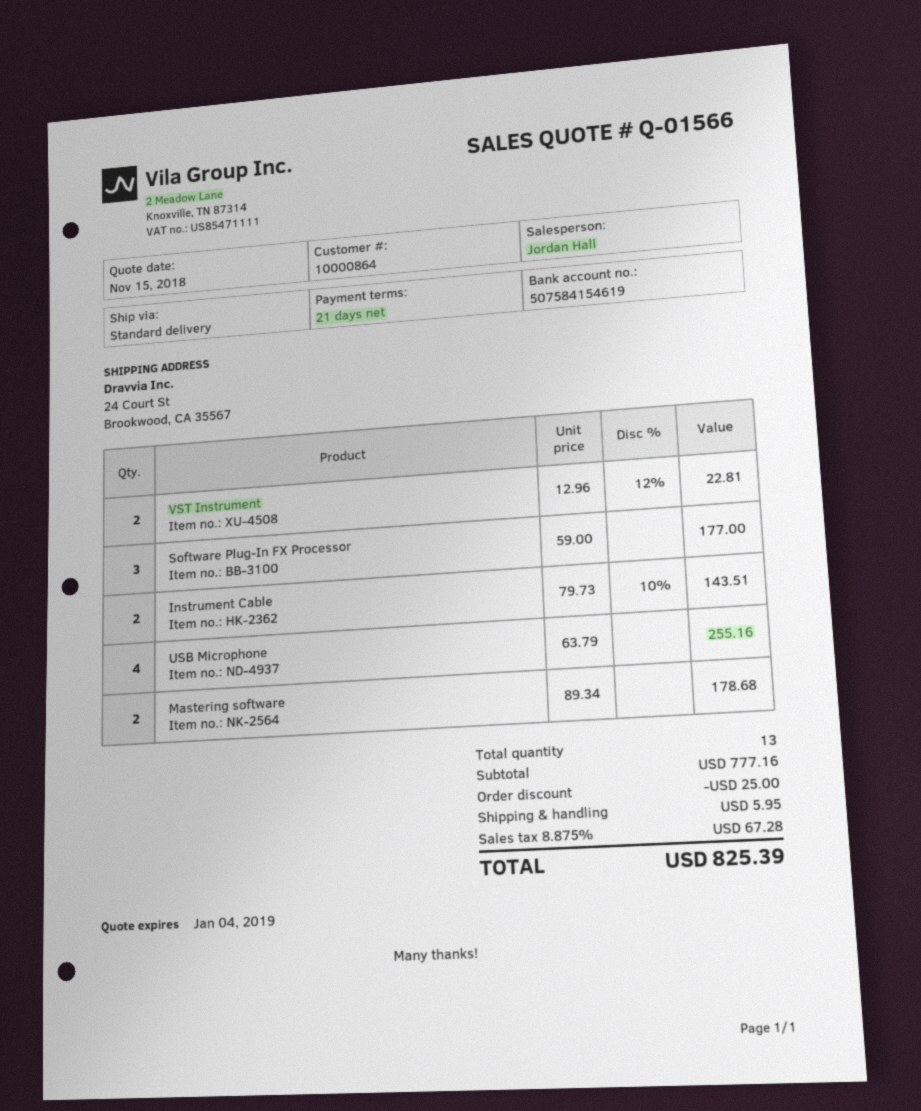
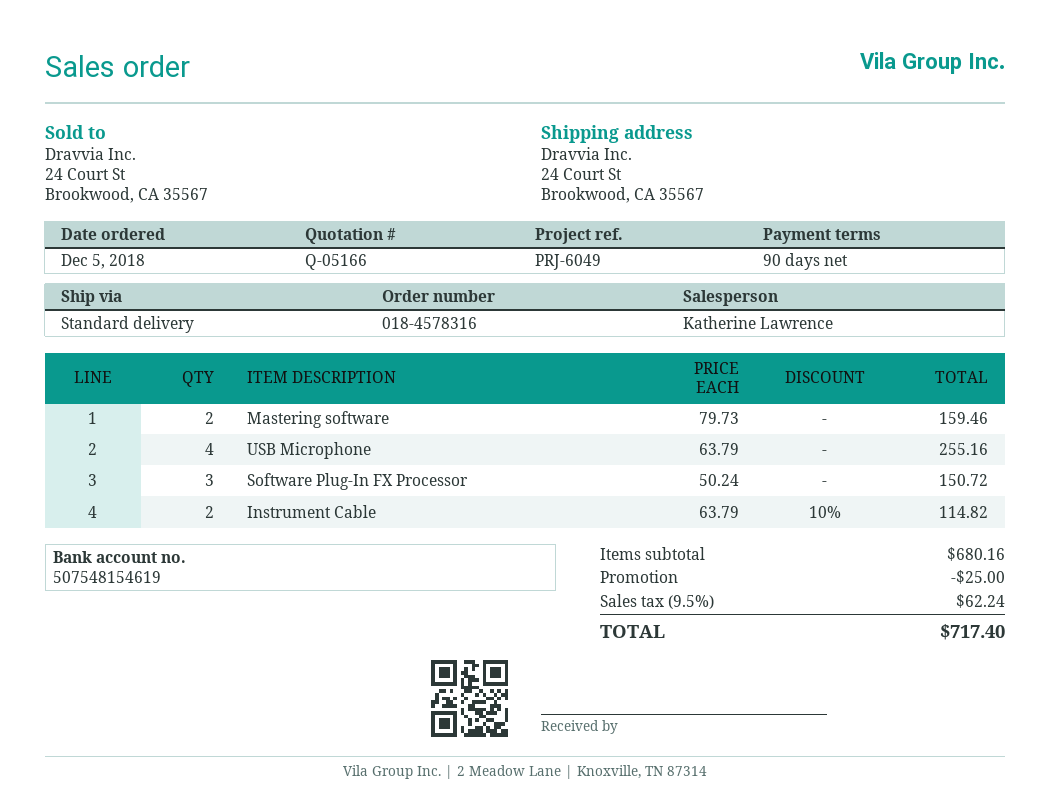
quote number: Q-01566 -> Q-05166
payment terms: 21 days -> 90 days
sales rep: Jordan Hall -> Katherine Lawrence
bank account: 507584154619 -> 507548154619
VST Instrument: 2 x 12.96 - 12% = 22.81 -> none
Software Plug-In FX Processor: 3 x 59.00 = 177.00 -> 3 x 50.24 = 150.72
Instrument Cable: 2 x 79.73 - 10% = 143.51 -> 2 x 63.79 - 10% = 114.82
Mastering software: 2 x 89.34 = 178.68 -> 2 x 79.73 = 159.46
subtotal: 777.16 -> 680.16
shipping: 5.95 -> none
tax: 8.875% = 67.28 -> 9.5% = 62.24
total: 825.39 -> 717.40

